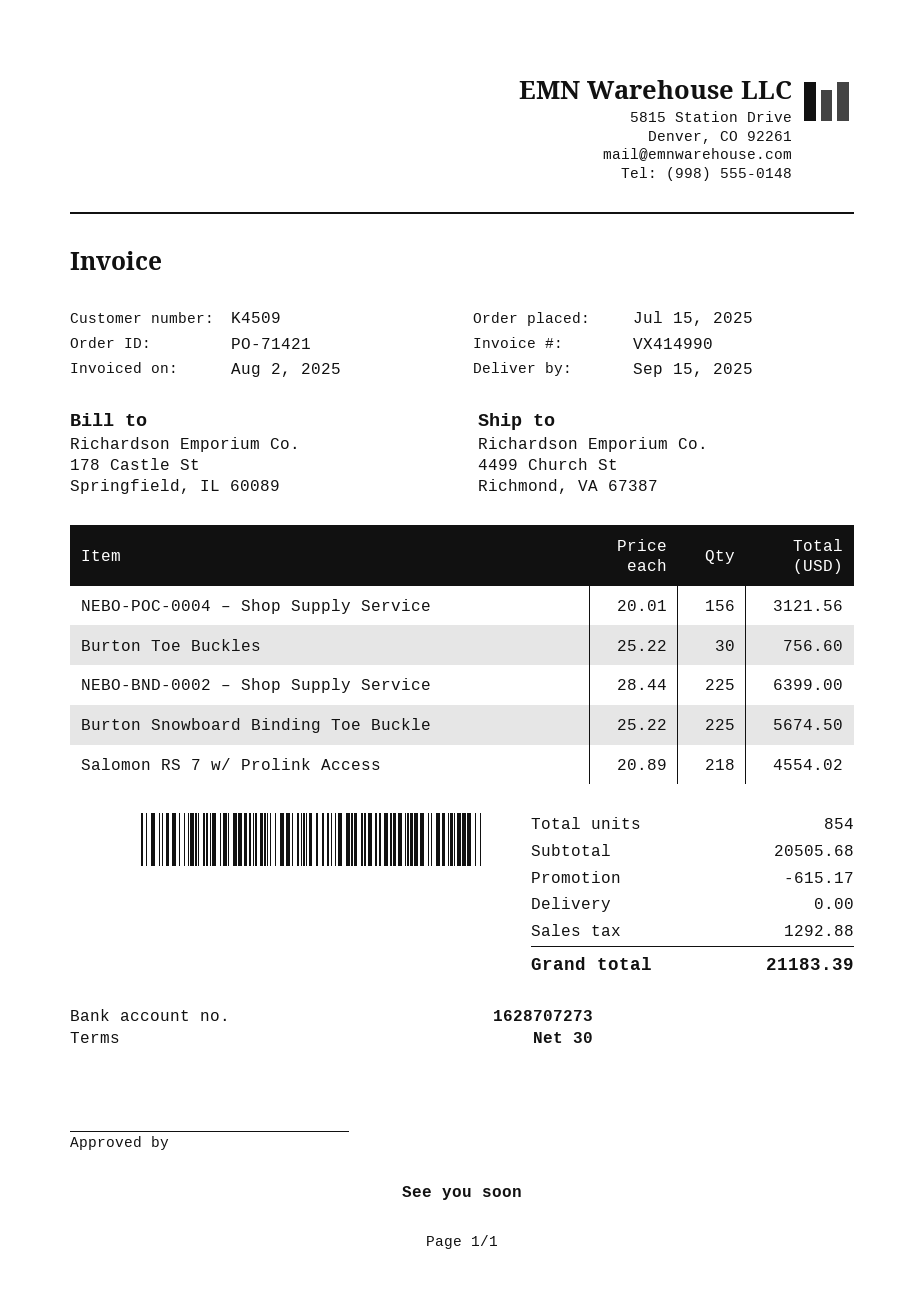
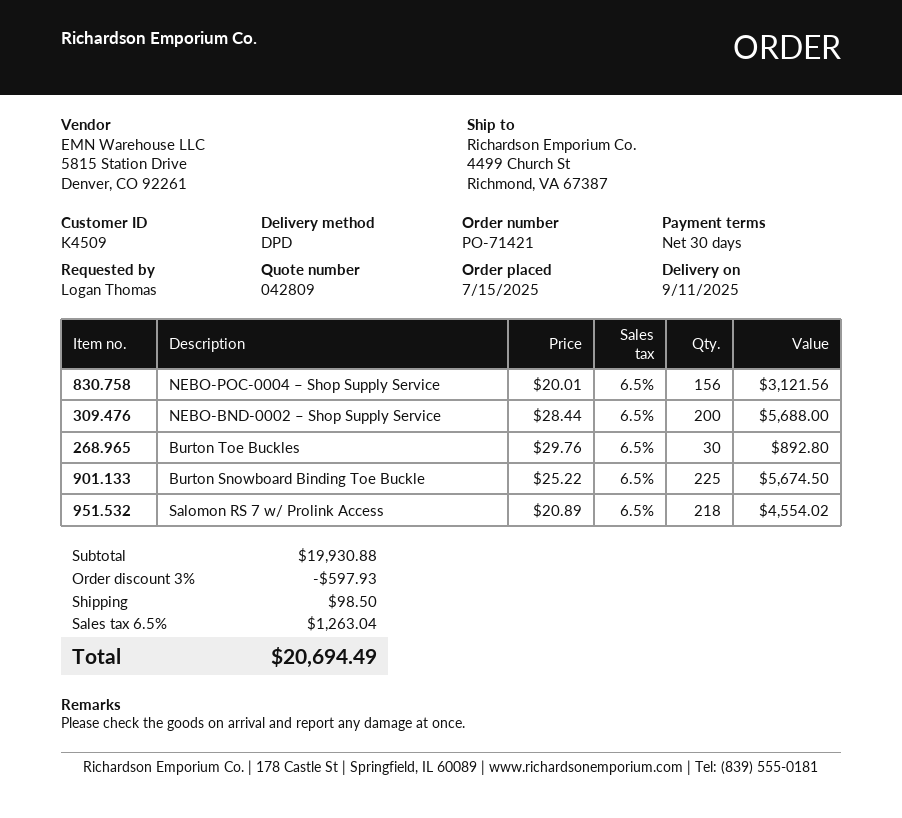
delivery date: 2025-09-15 -> 2025-09-11
Burton Toe Buckles: 30 x 25.22 = 756.60 -> 30 x 29.76 = 892.80
NEBO-BND-0002 – Shop Supply Service: 225 x 28.44 = 6399.00 -> 200 x 28.44 = 5688.00
subtotal: 20505.68 -> 19930.88
discount: 615.17 -> 597.93
shipping: 0.00 -> 98.50
tax: 1292.88 -> 1263.04
total: 21183.39 -> 20694.49

